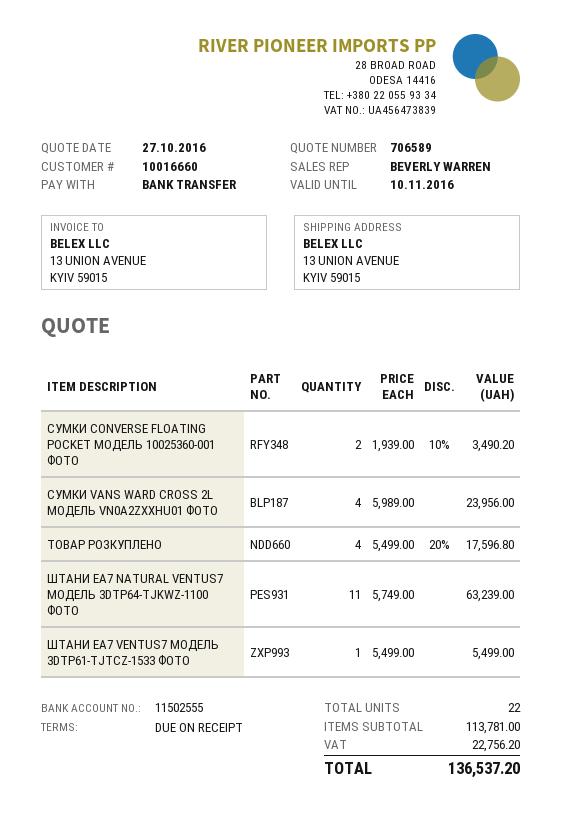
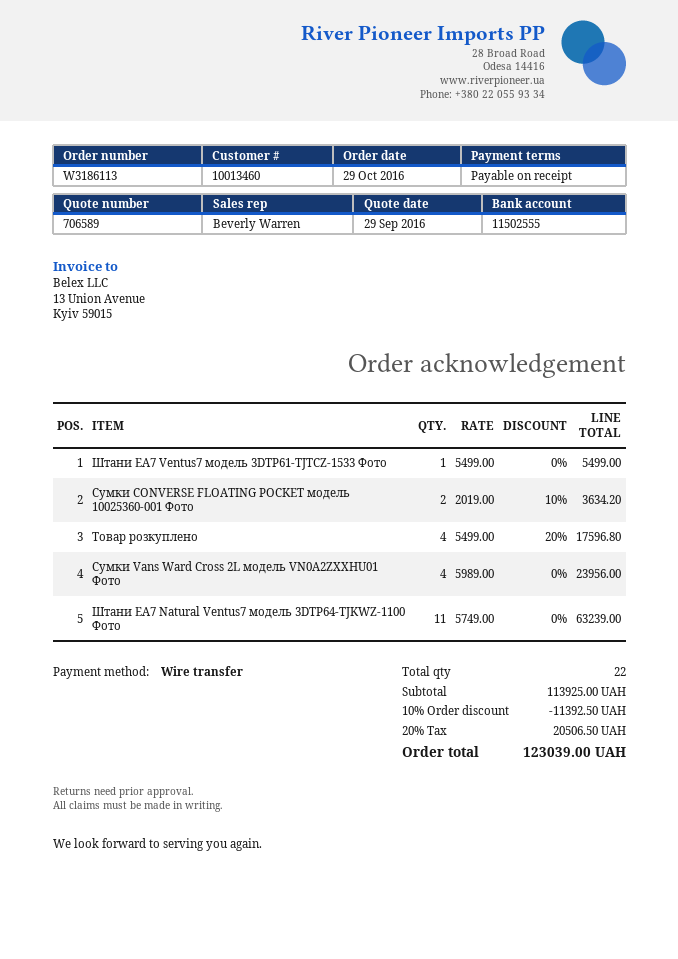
quote date: 2016-10-27 -> 2016-09-29
customer number: 10016660 -> 10013460
СУМКИ CONVERSE FLOATING POCKET МОДЕЛЬ 10025360-001 ФОТО: 2 x 1939.00 - 10% = 3490.20 -> 2 x 2019.00 - 10% = 3634.20
subtotal: 113781.00 -> 113925.00
discount: none -> 10% = 11392.50
tax: 22756.20 -> 20506.50
total: 136537.20 -> 123039.00

